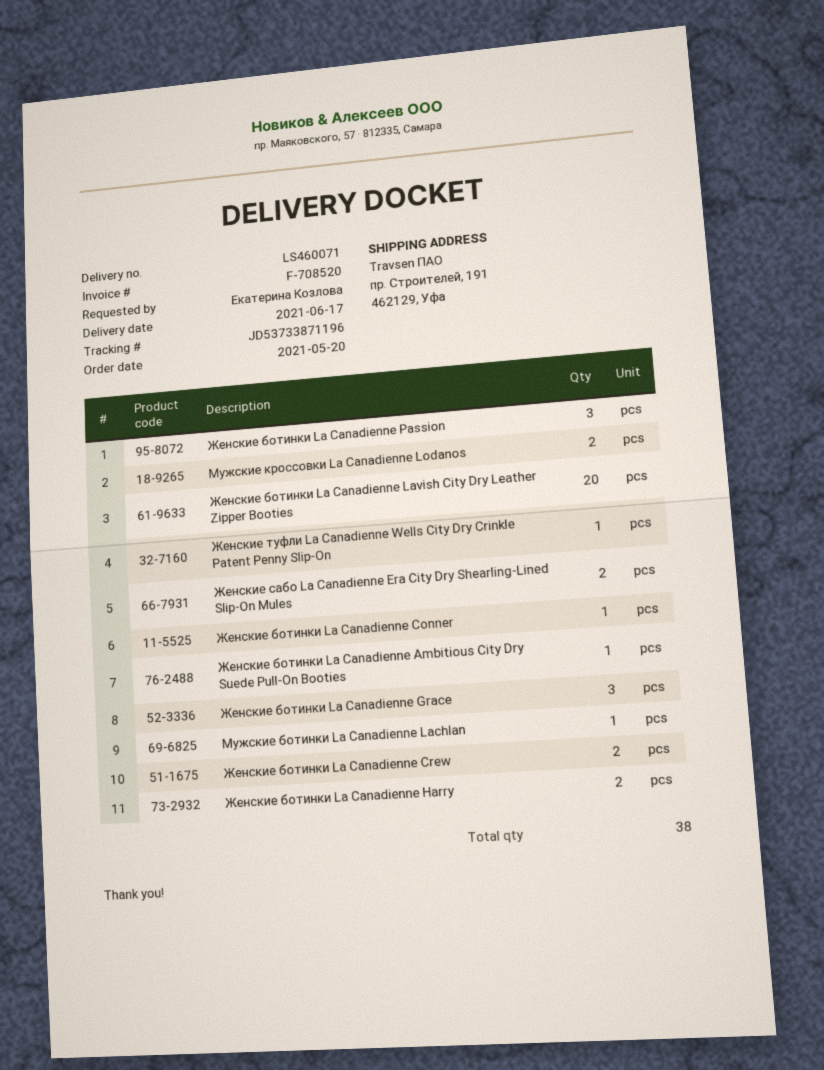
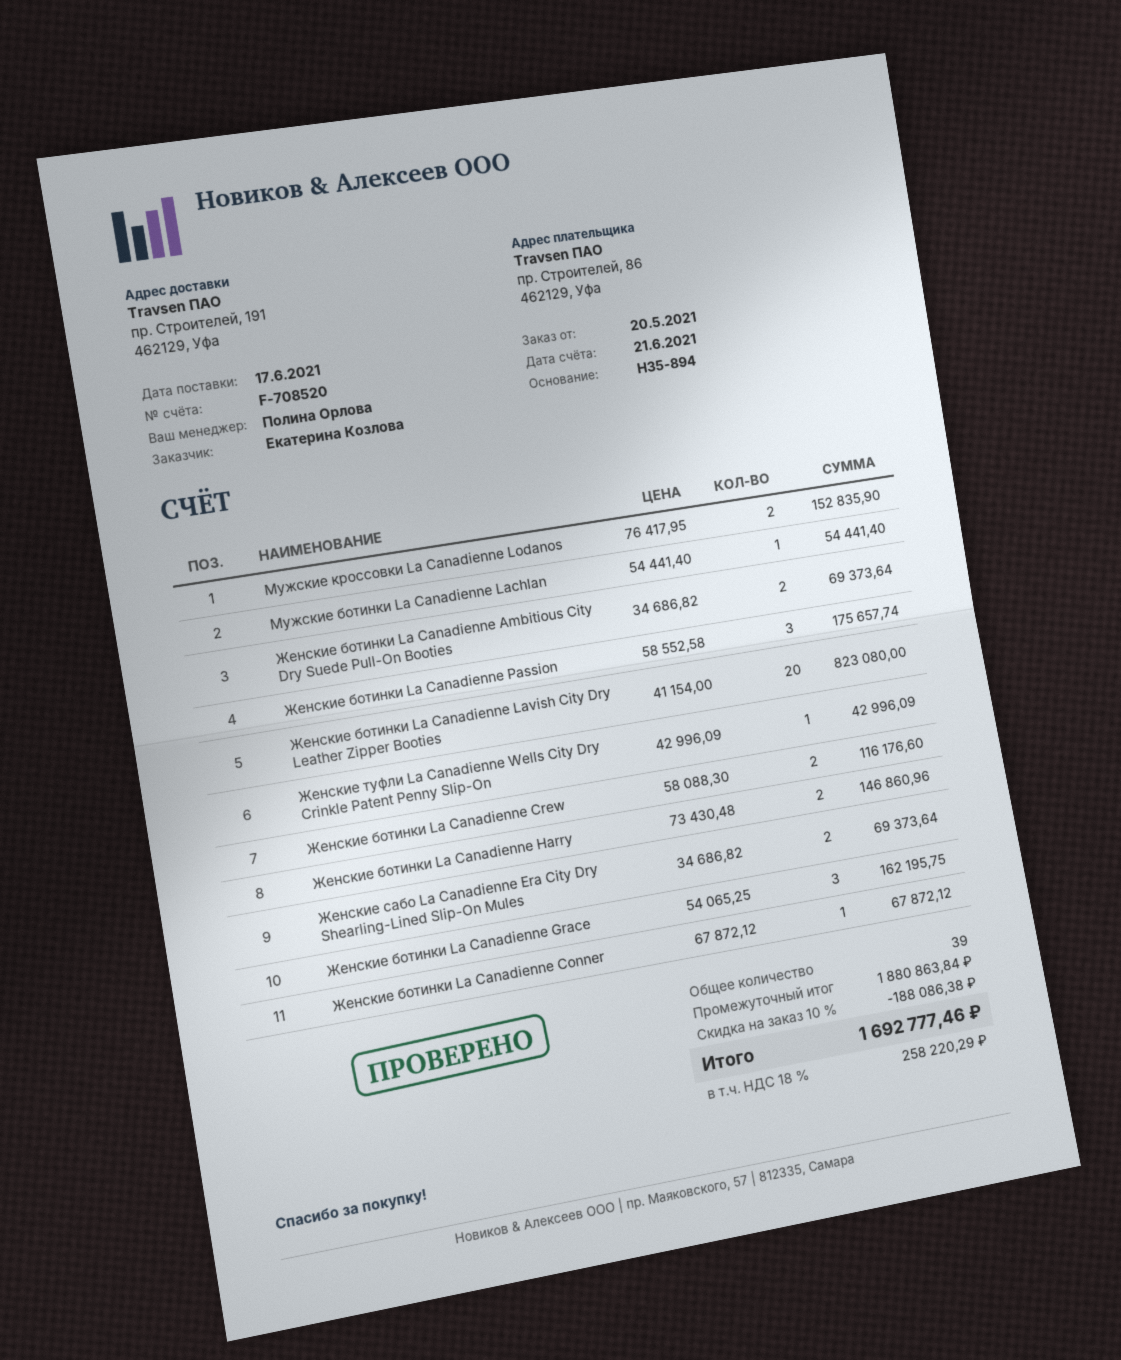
Женские ботинки La Canadienne Ambitious City Dry Suede Pull-On Booties: 1 -> 2
total quantity: 38 -> 39

